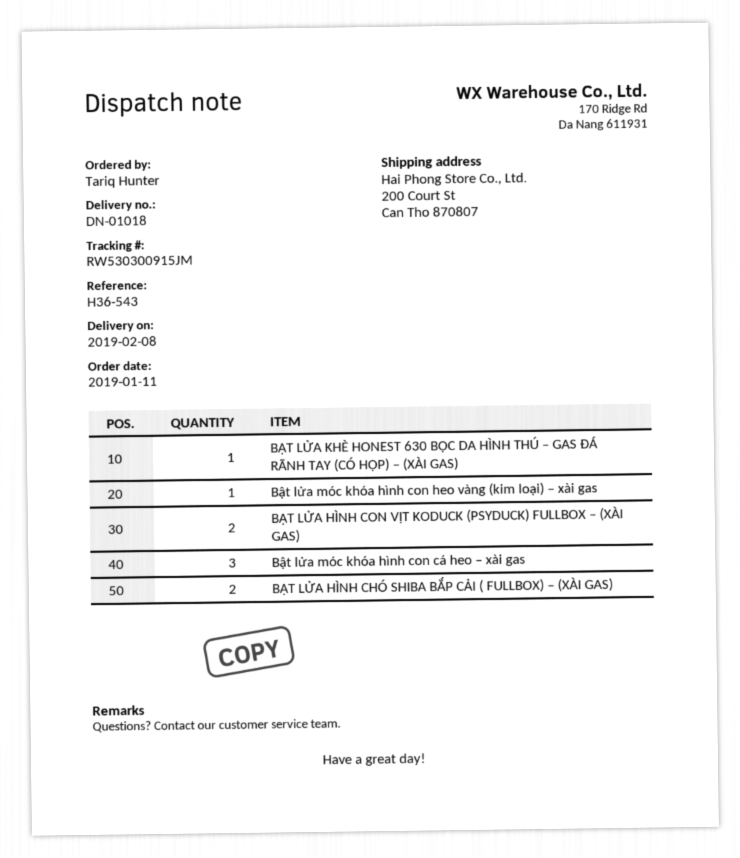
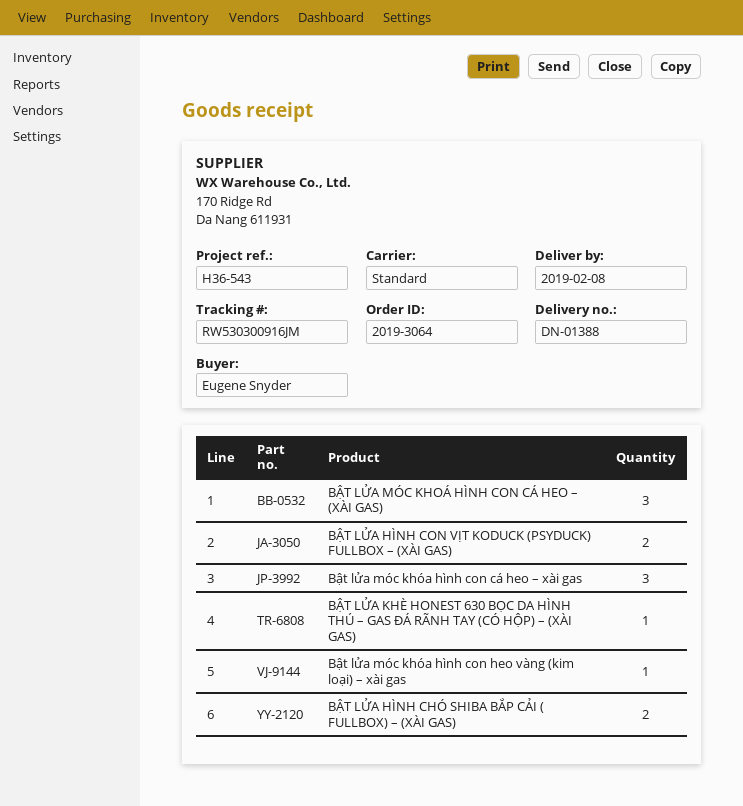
delivery note number: DN-01018 -> DN-01388
ordered by: Tariq Hunter -> Eugene Snyder
tracking number: RW530300915JM -> RW530300916JM
BẬT LỬA MÓC KHOÁ HÌNH CON CÁ HEO – (XÀI GAS): none -> 3

